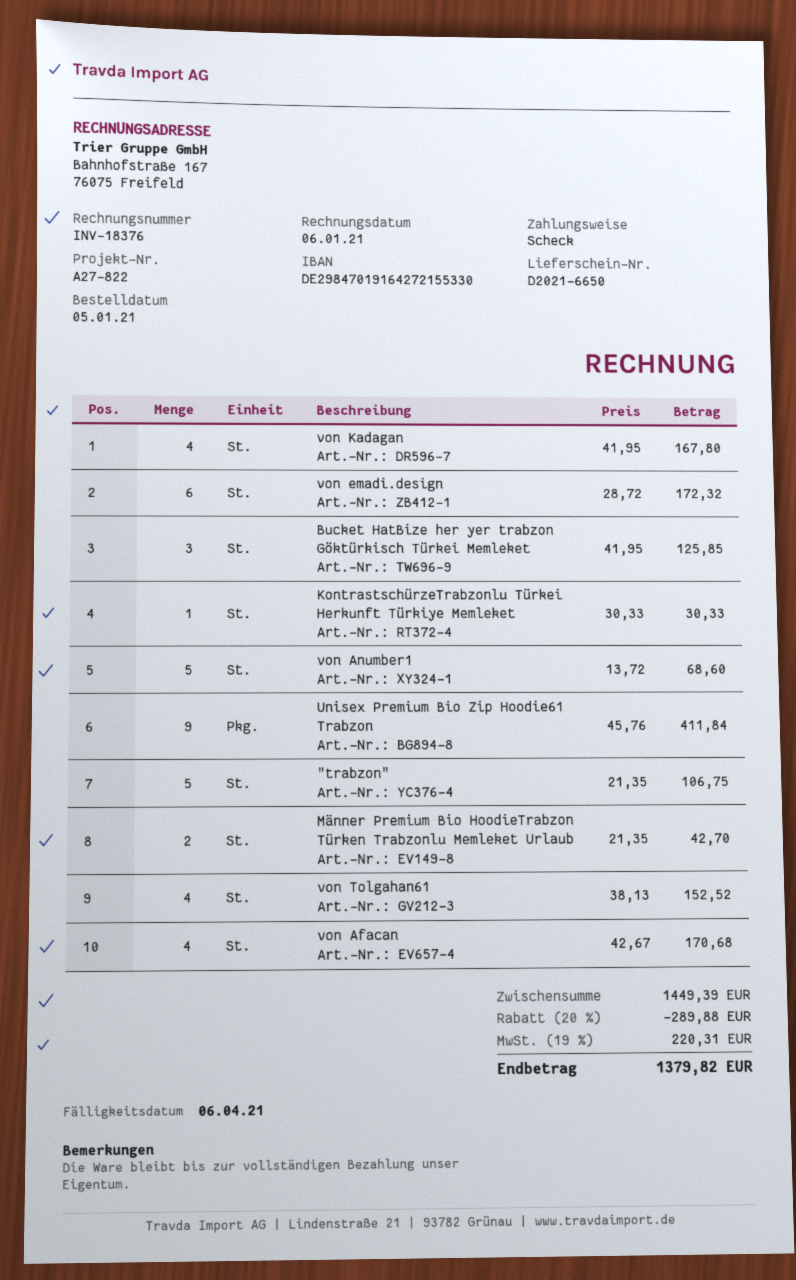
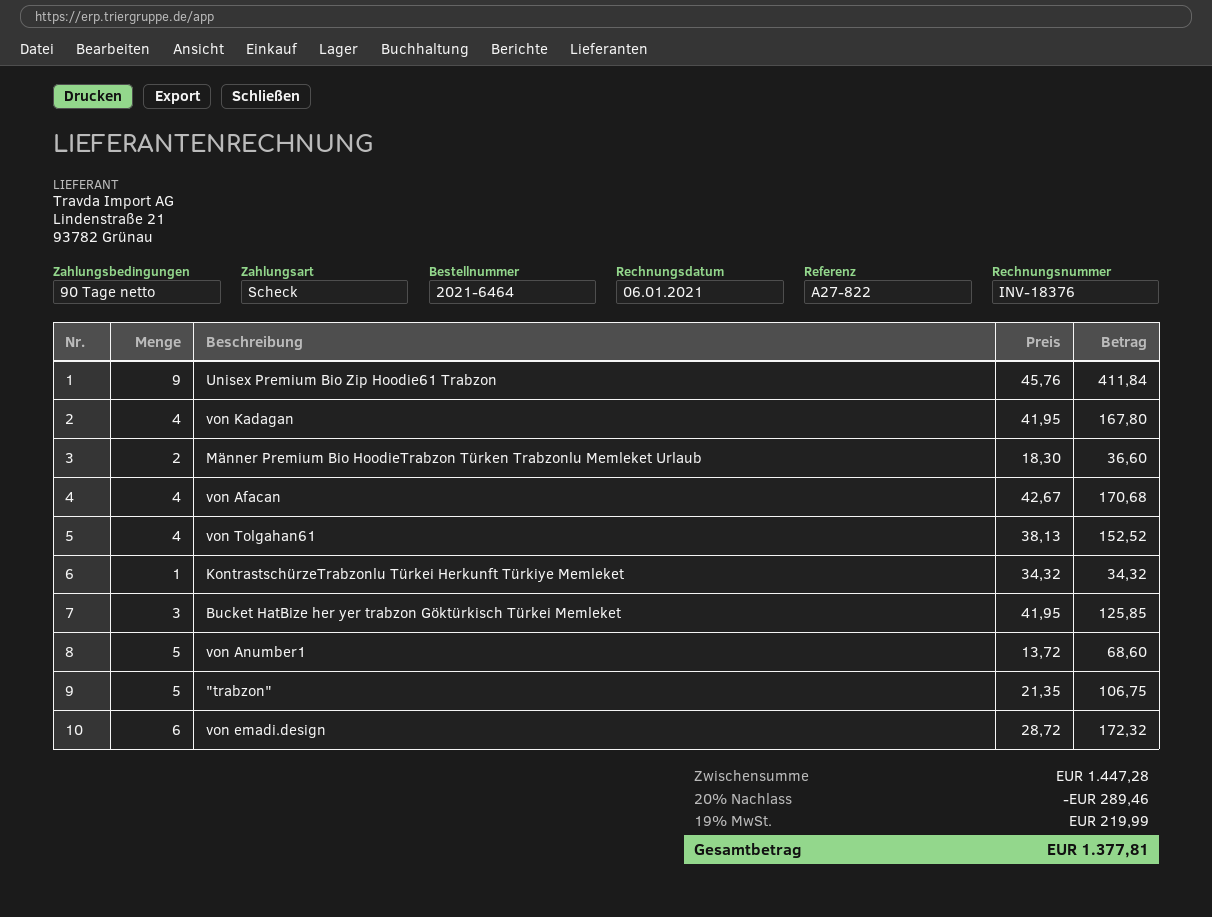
KontrastschürzeTrabzonlu Türkei Herkunft Türkiye Memleket: 1 x 30.33 = 30.33 -> 1 x 34.32 = 34.32
Männer Premium Bio HoodieTrabzon Türken Trabzonlu Memleket Urlaub: 2 x 21.35 = 42.70 -> 2 x 18.30 = 36.60
subtotal: 1449.39 -> 1447.28
discount: 20% = 289.88 -> 20% = 289.46
tax: 19% = 220.31 -> 19% = 219.99
total: 1379.82 -> 1377.81

